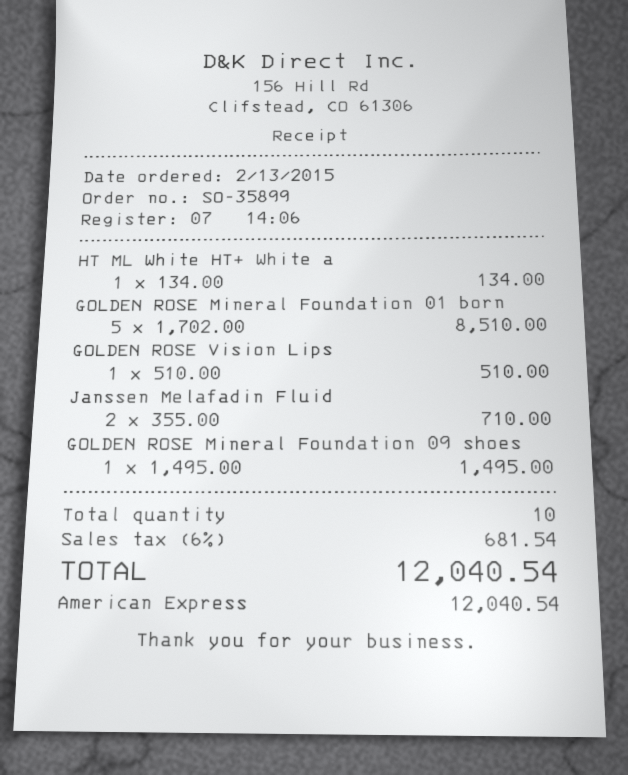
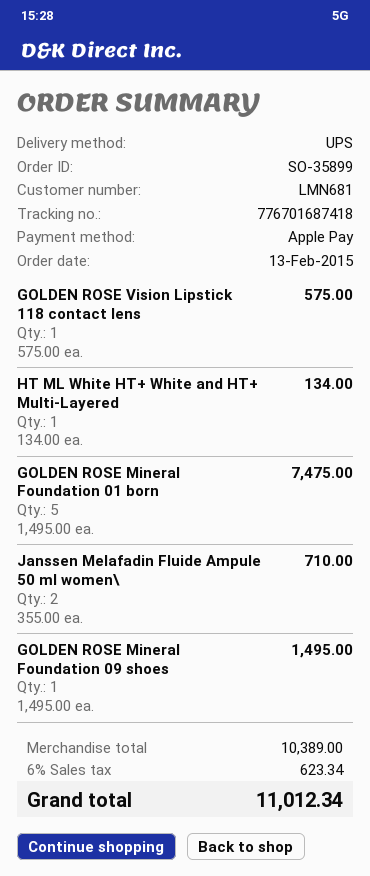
payment method: American Express -> Apple Pay
GOLDEN ROSE Mineral Foundation 01 born: 5 x 1702.00 = 8510.00 -> 5 x 1495.00 = 7475.00
GOLDEN ROSE Vision Lips: 1 x 510.00 = 510.00 -> 1 x 575.00 = 575.00
tax: 6% = 681.54 -> 6% = 623.34
total: 12040.54 -> 11012.34

